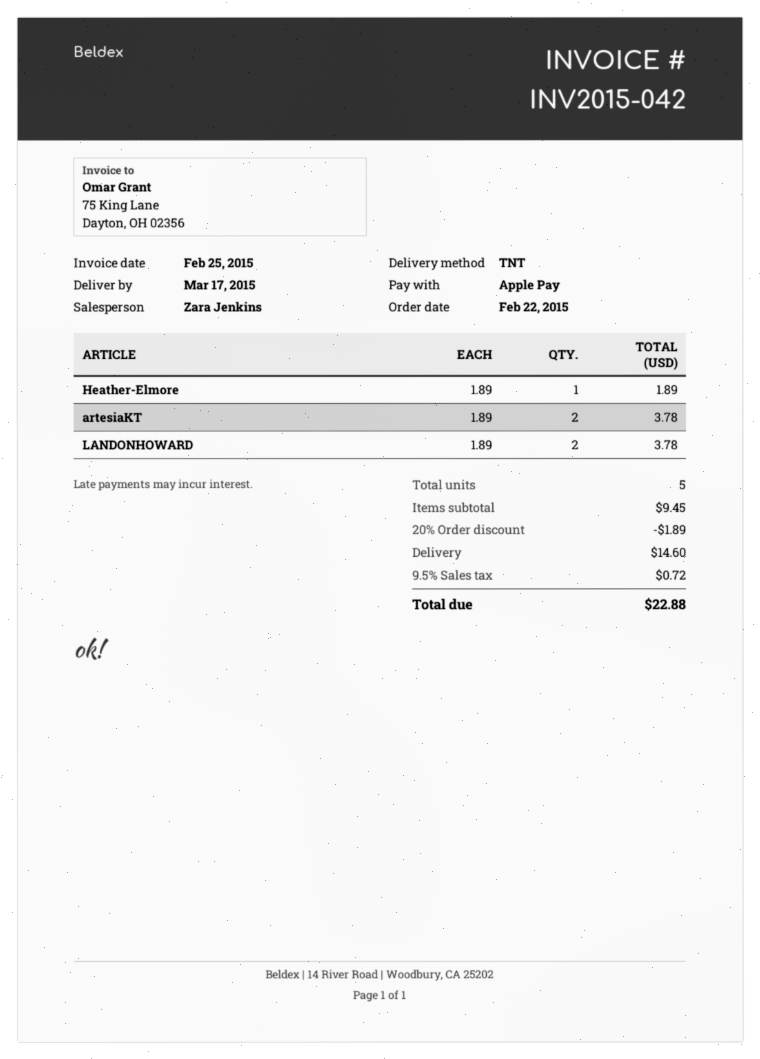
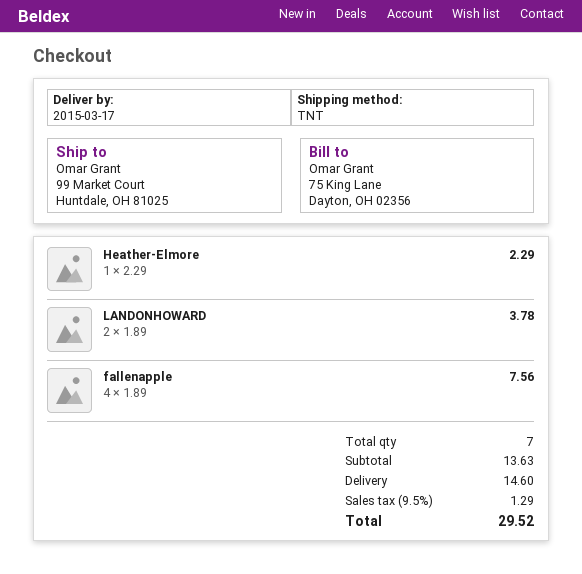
Heather-Elmore: 1 x 1.89 = 1.89 -> 1 x 2.29 = 2.29
artesiaKT: 2 x 1.89 = 3.78 -> none
fallenapple: none -> 4 x 1.89 = 7.56
total quantity: 5 -> 7
subtotal: 9.45 -> 13.63
discount: 20% = 1.89 -> none
tax: 9.5% = 0.72 -> 9.5% = 1.29
total: 22.88 -> 29.52

